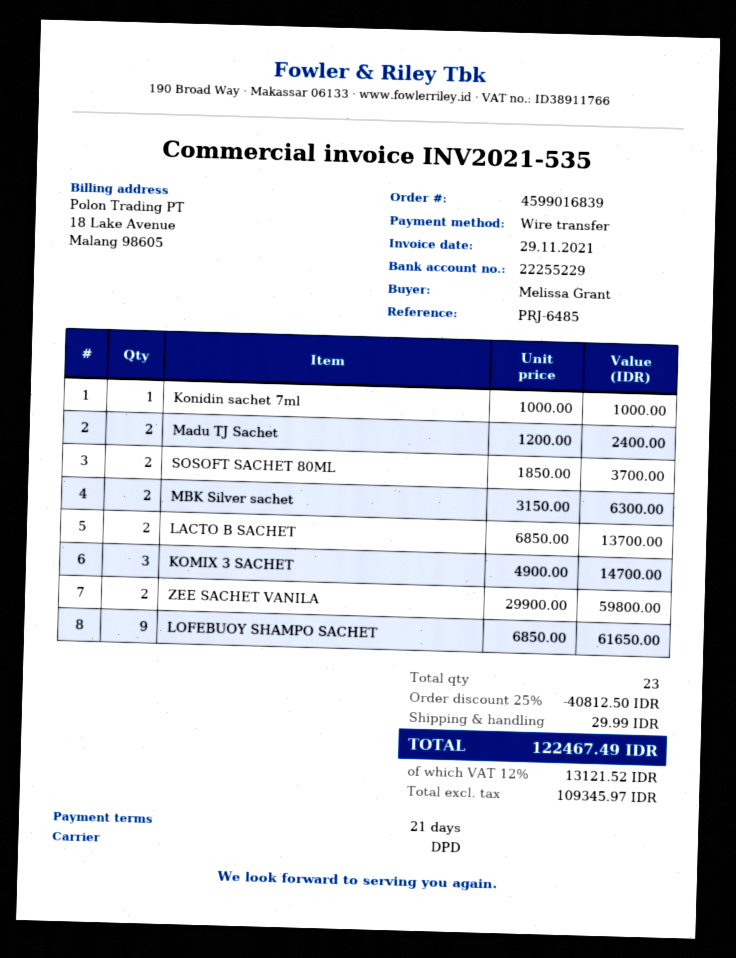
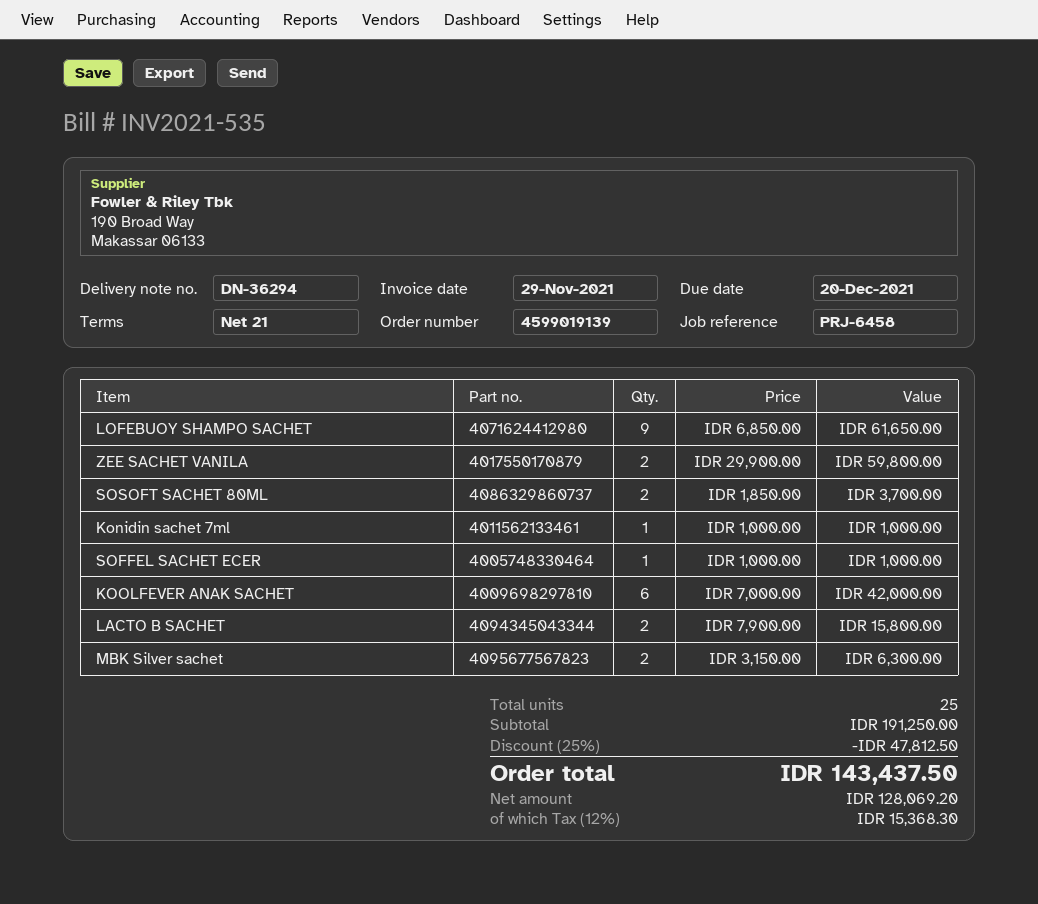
order number: 4599016839 -> 4599019139
reference: PRJ-6485 -> PRJ-6458
Madu TJ Sachet: 2 x 1200.00 = 2400.00 -> none
LACTO B SACHET: 2 x 6850.00 = 13700.00 -> 2 x 7900.00 = 15800.00
KOMIX 3 SACHET: 3 x 4900.00 = 14700.00 -> none
SOFFEL SACHET ECER: none -> 1 x 1000.00 = 1000.00
KOOLFEVER ANAK SACHET: none -> 6 x 7000.00 = 42000.00
total quantity: 23 -> 25
discount: 25% = 40812.50 -> 25% = 47812.50
shipping: 29.99 -> none
net: 109345.97 -> 128069.20
tax: 12% = 13121.52 -> 12% = 15368.30
total: 122467.49 -> 143437.50

